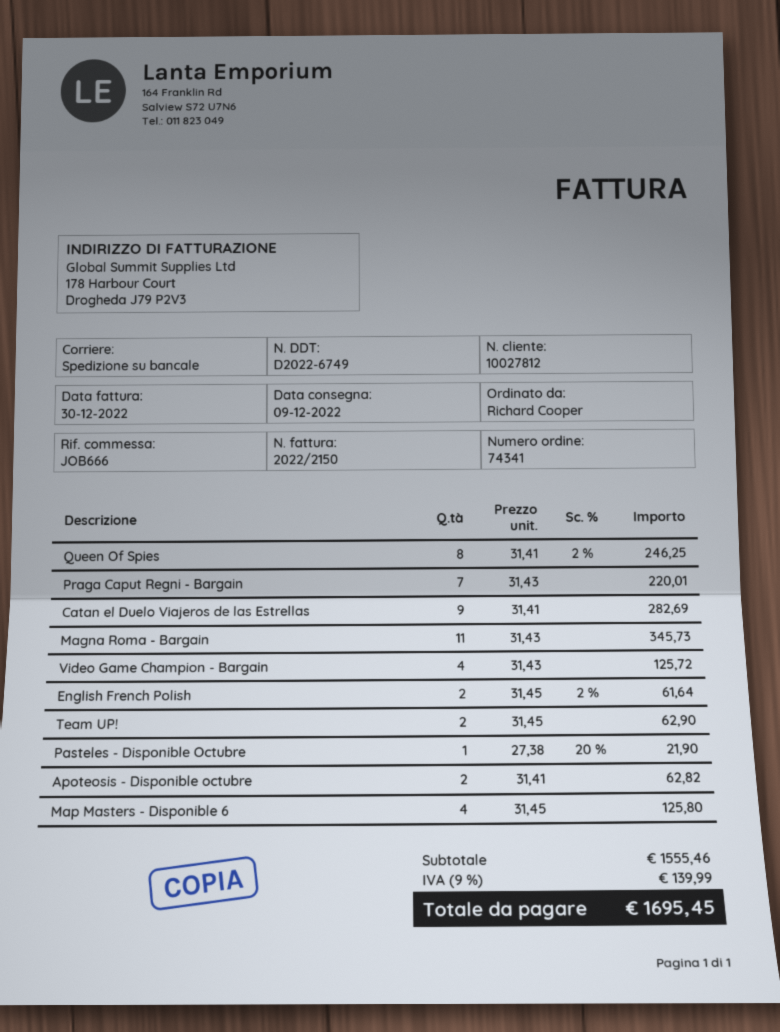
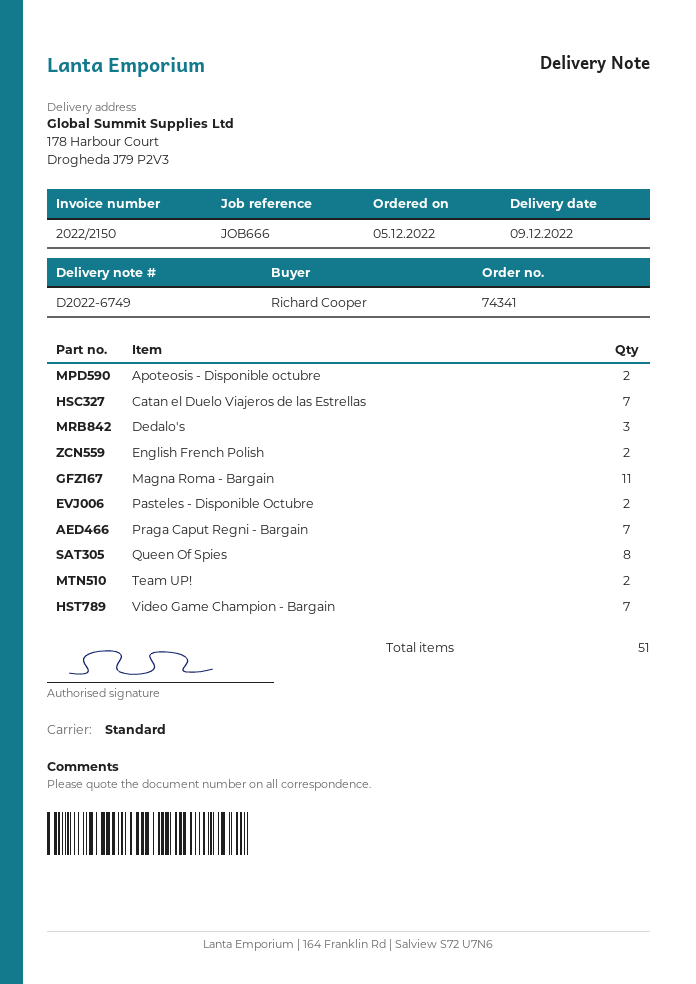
shipping method: pallet freight -> standard
Catan el Duelo Viajeros de las Estrellas: 9 -> 7
Video Game Champion - Bargain: 4 -> 7
Pasteles - Disponible Octubre: 1 -> 2
Map Masters - Disponible 6: 4 -> none
Dedalo's: none -> 3

